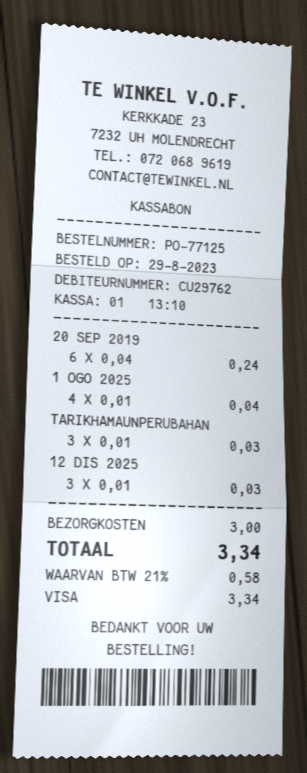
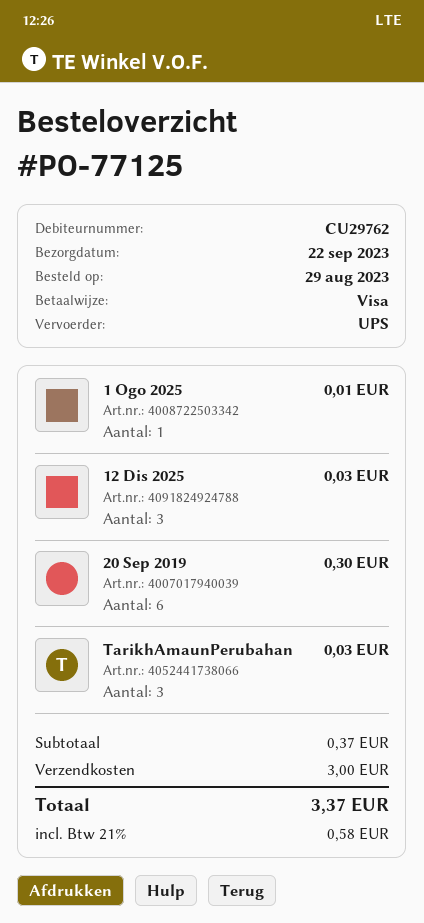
20 SEP 2019: 6 for 0.24 -> 6 for 0.30
1 OGO 2025: 4 for 0.04 -> 1 for 0.01
total: 3.34 -> 3.37

